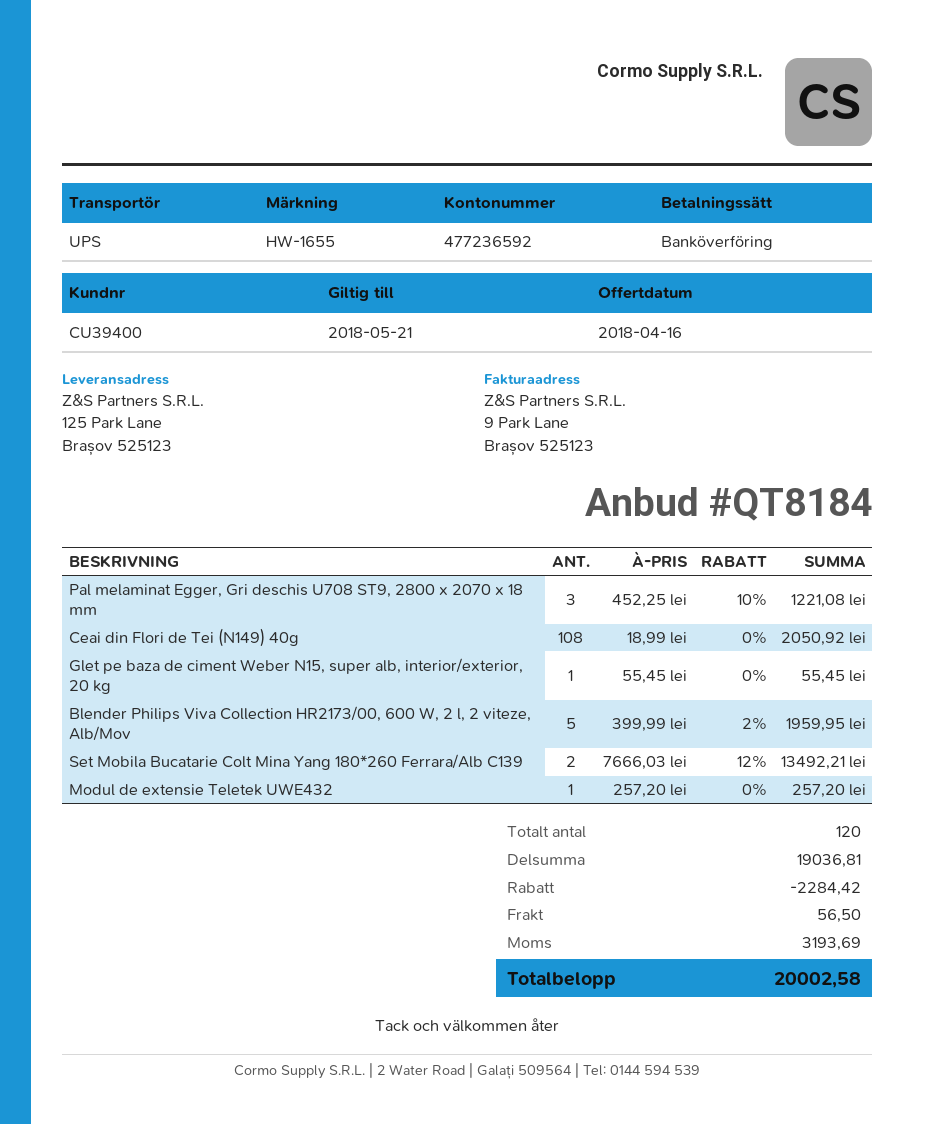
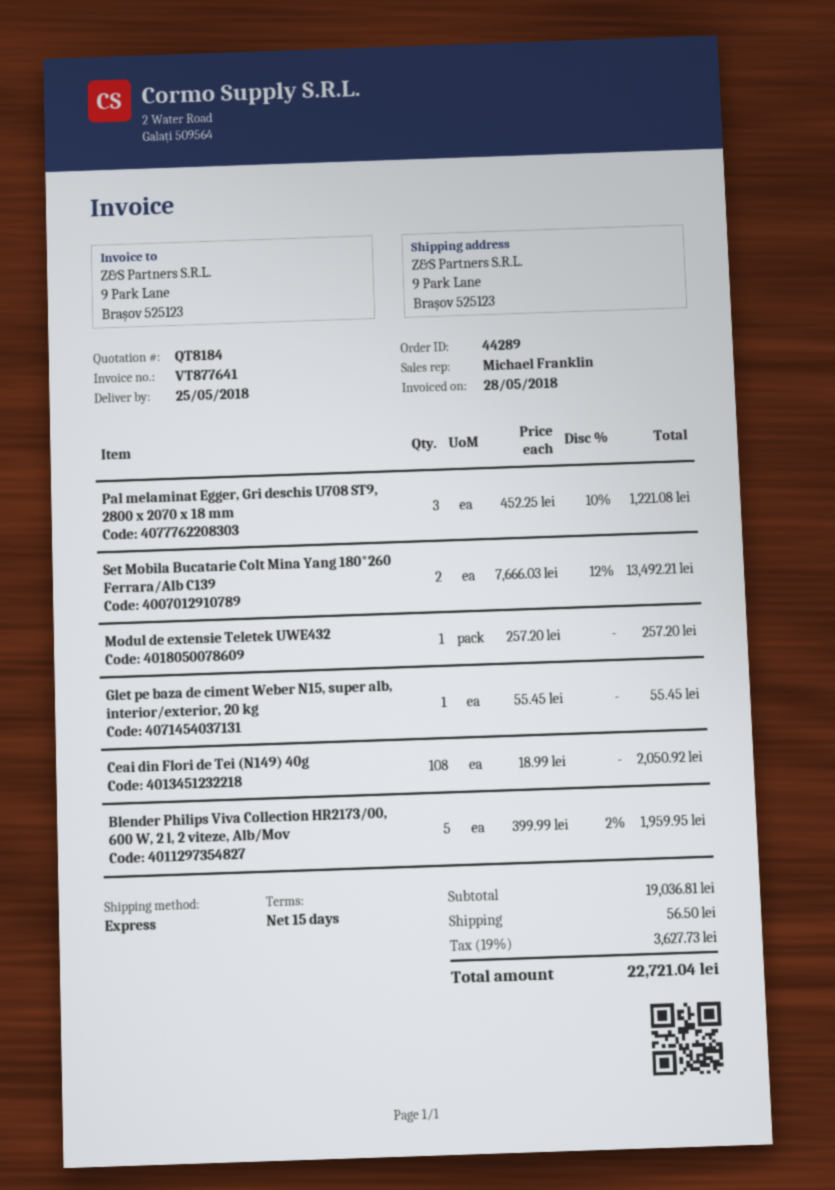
shipping method: UPS -> express
ship to: 125 Park Lane, Brașov 525123 -> 9 Park Lane, Brașov 525123
discount: 2284.42 -> none
tax: 3193.69 -> 3627.73
total: 20002.58 -> 22721.04

